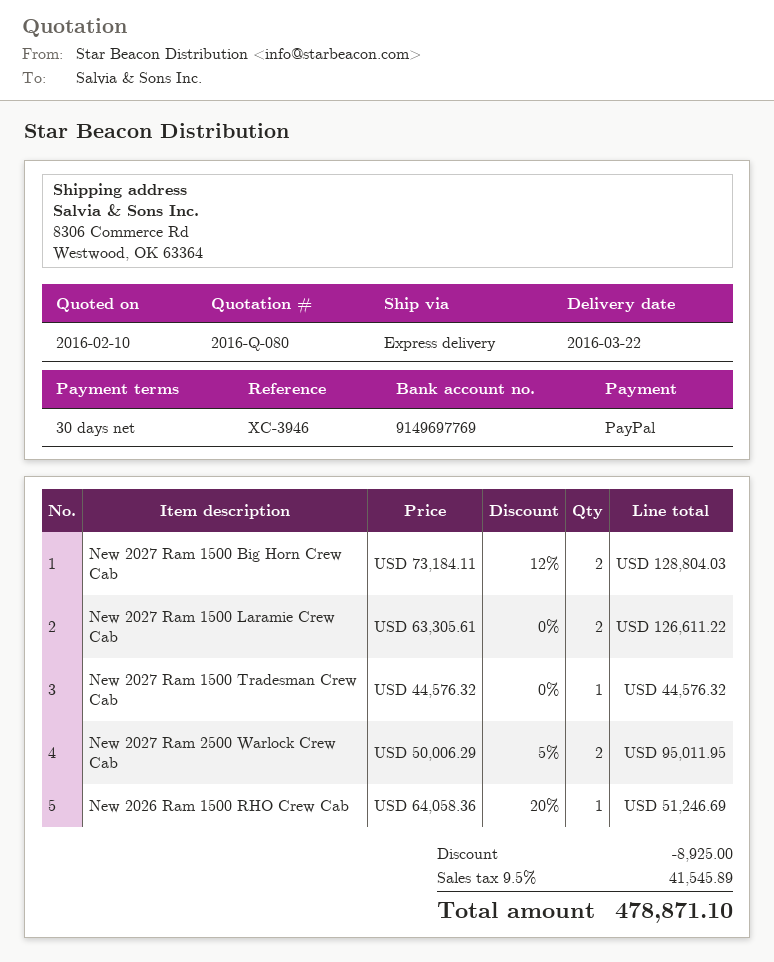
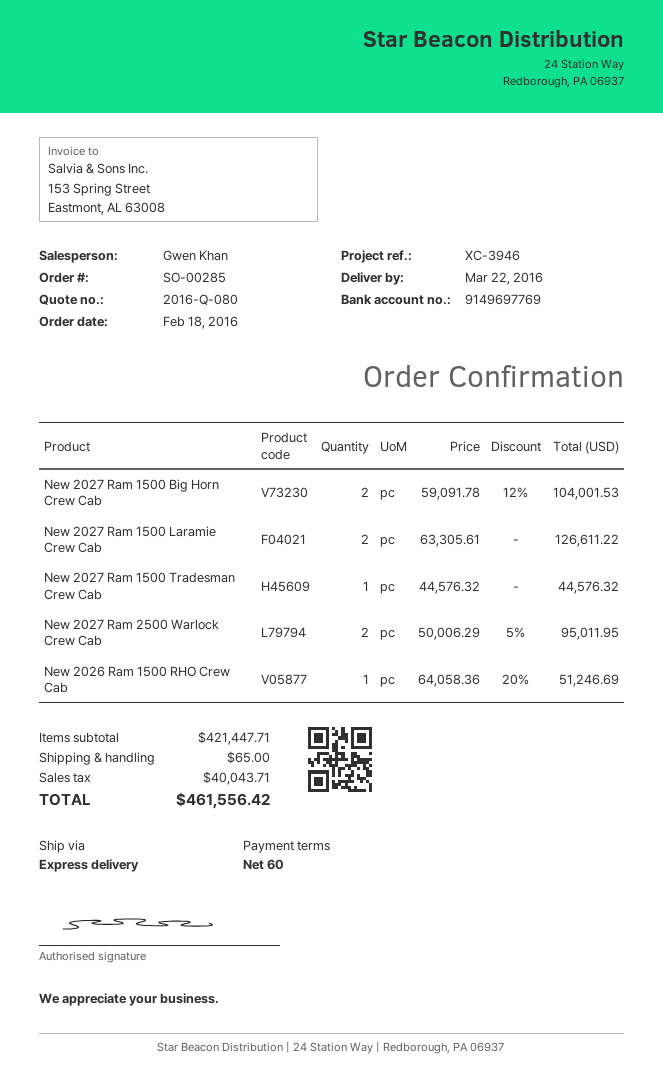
payment terms: 30 days -> 60 days
New 2027 Ram 1500 Big Horn Crew Cab: 2 x 73184.11 - 12% = 128804.03 -> 2 x 59091.78 - 12% = 104001.53
discount: 8925.00 -> none
shipping: none -> 65.00
tax: 41545.89 -> 40043.71
total: 478871.10 -> 461556.42

